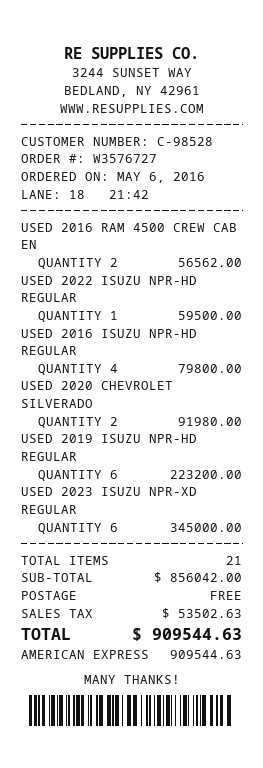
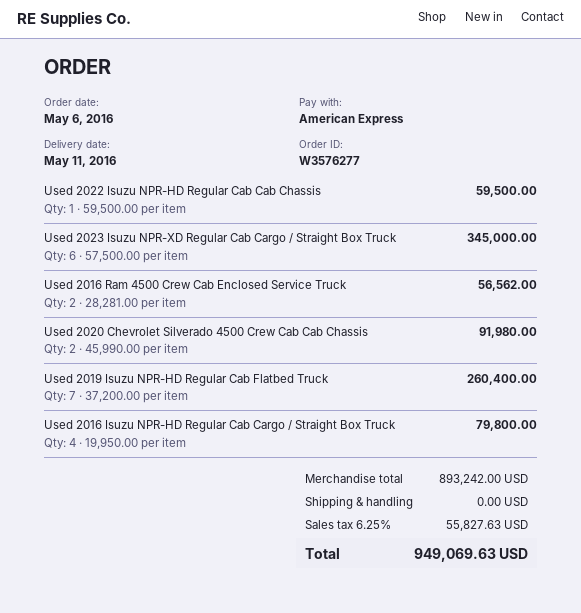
order number: W3576727 -> W3576277
USED 2019 ISUZU NPR-HD REGULAR: 6 for 223200.00 -> 7 for 260400.00
subtotal: 856042.00 -> 893242.00
tax: 53502.63 -> 55827.63
total: 909544.63 -> 949069.63

